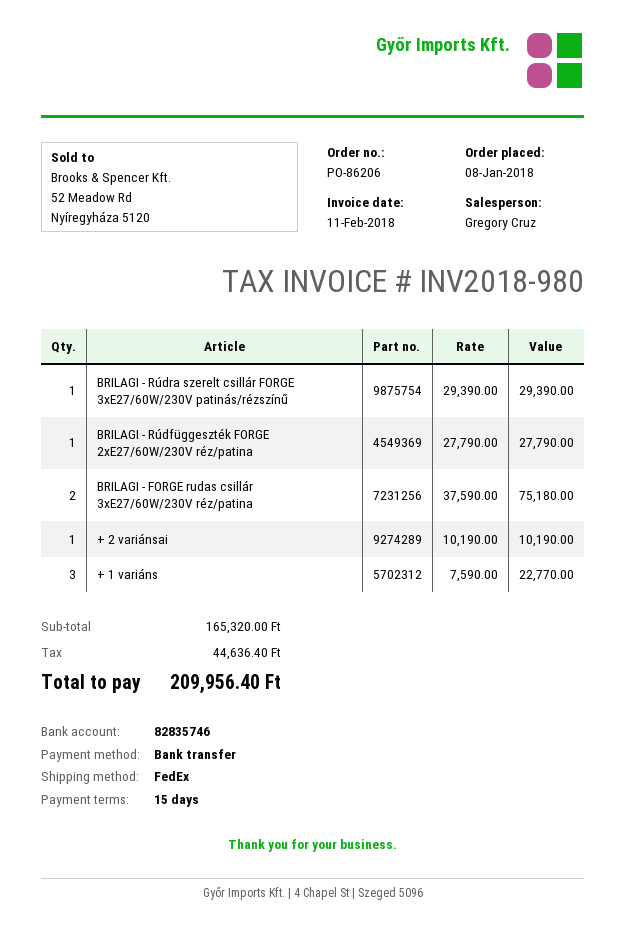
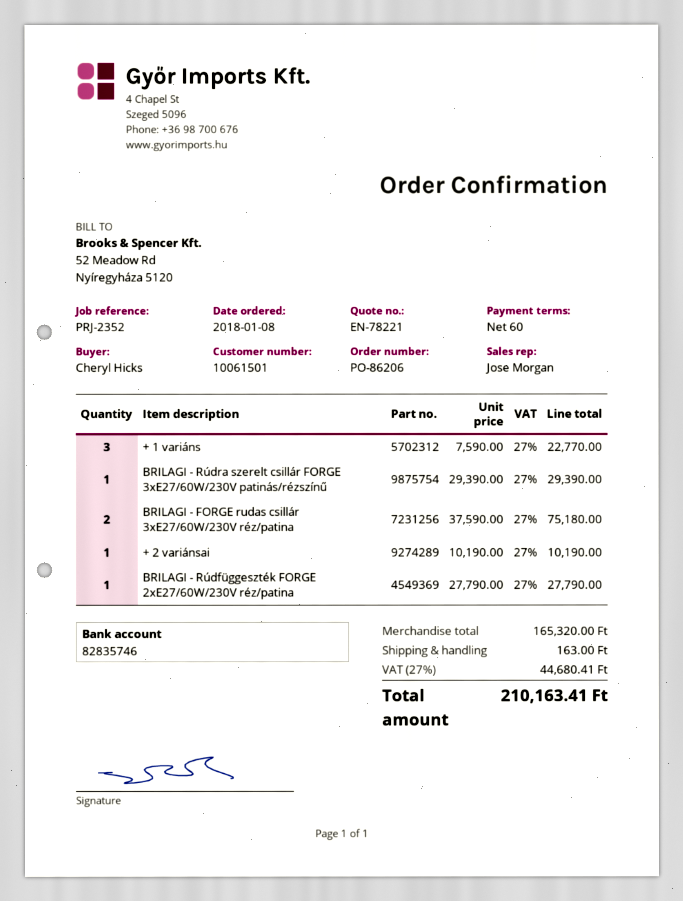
payment terms: 15 days -> 60 days
sales rep: Gregory Cruz -> Jose Morgan
shipping: none -> 163.00
tax: 44636.40 -> 44680.41
total: 209956.40 -> 210163.41

